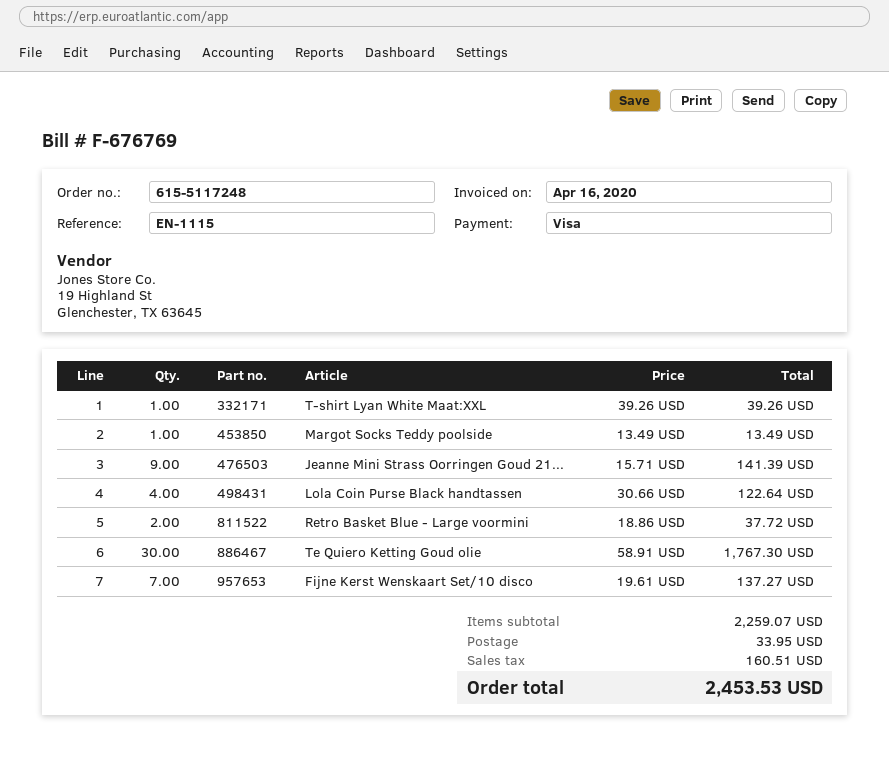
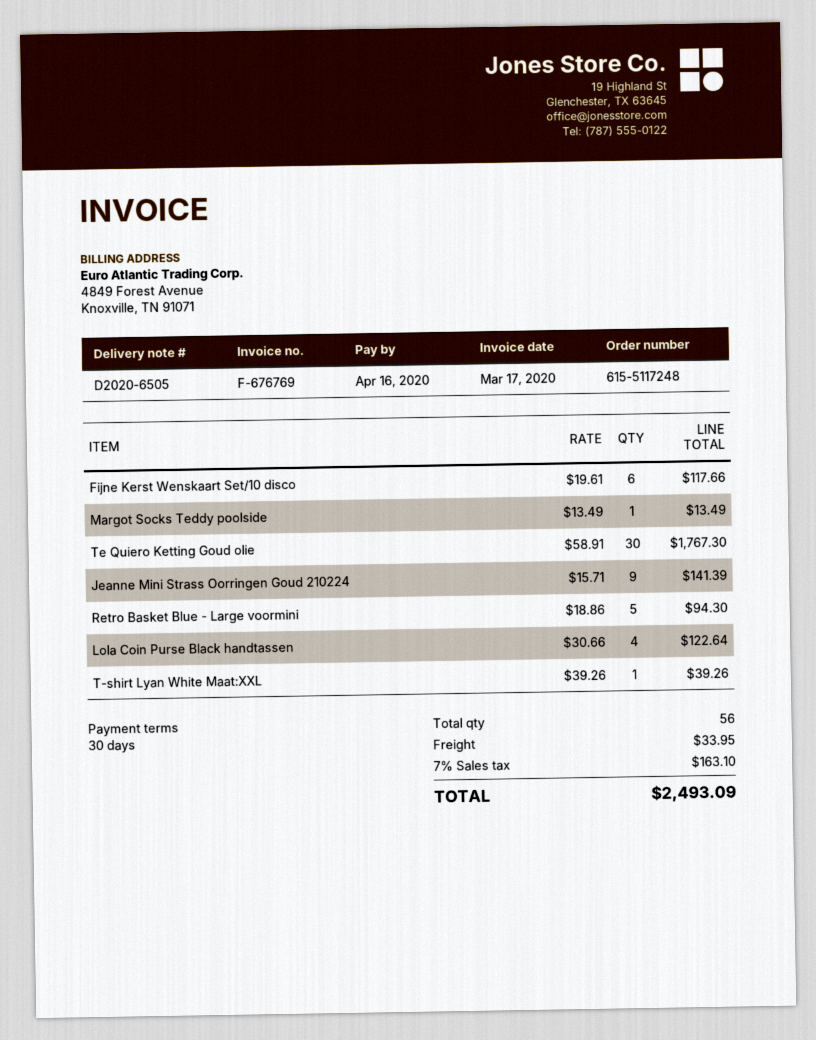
invoice date: 2020-04-16 -> 2020-03-17
Retro Basket Blue - Large voormini: 2 x 18.86 = 37.72 -> 5 x 18.86 = 94.30
Fijne Kerst Wenskaart Set/10 disco: 7 x 19.61 = 137.27 -> 6 x 19.61 = 117.66
tax: 160.51 -> 163.10
total: 2453.53 -> 2493.09

